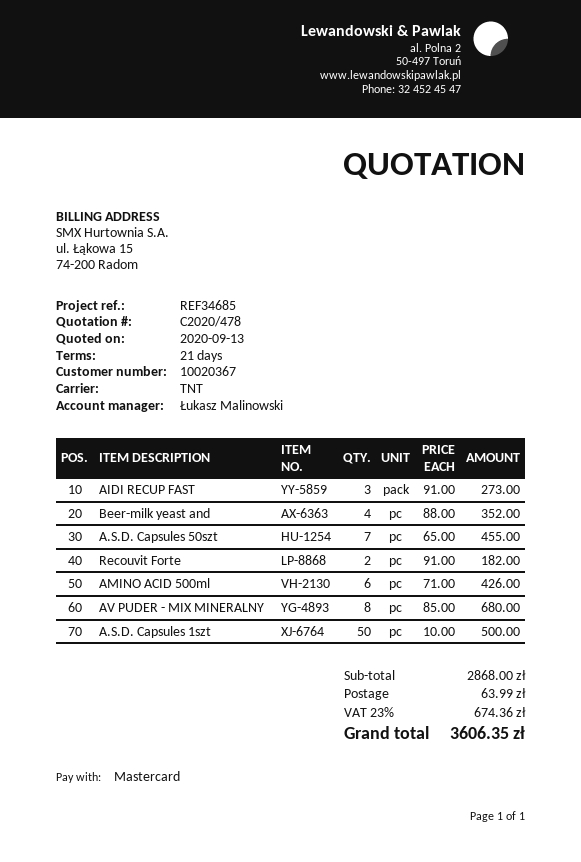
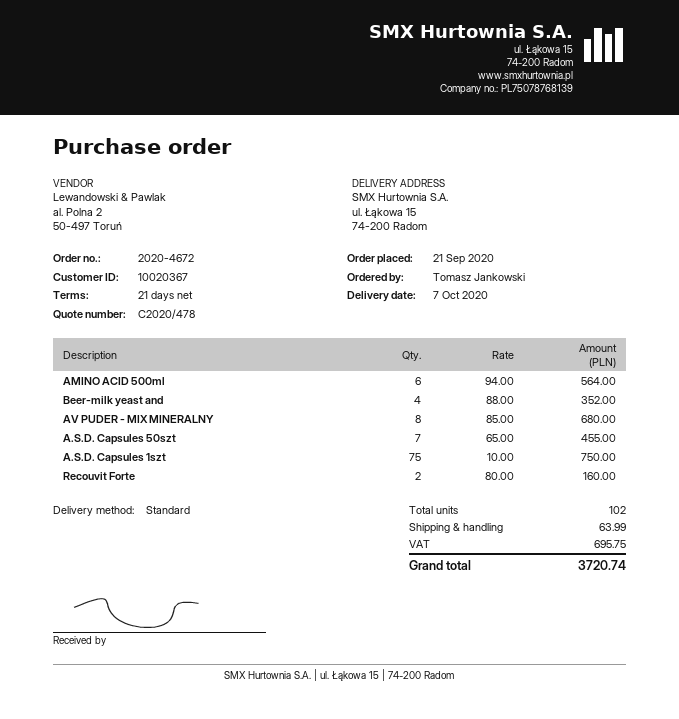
shipping method: TNT -> standard
AIDI RECUP FAST: 3 x 91.00 = 273.00 -> none
Recouvit Forte: 2 x 91.00 = 182.00 -> 2 x 80.00 = 160.00
AMINO ACID 500ml: 6 x 71.00 = 426.00 -> 6 x 94.00 = 564.00
A.S.D. Capsules 1szt: 50 x 10.00 = 500.00 -> 75 x 10.00 = 750.00
tax: 674.36 -> 695.75
total: 3606.35 -> 3720.74

